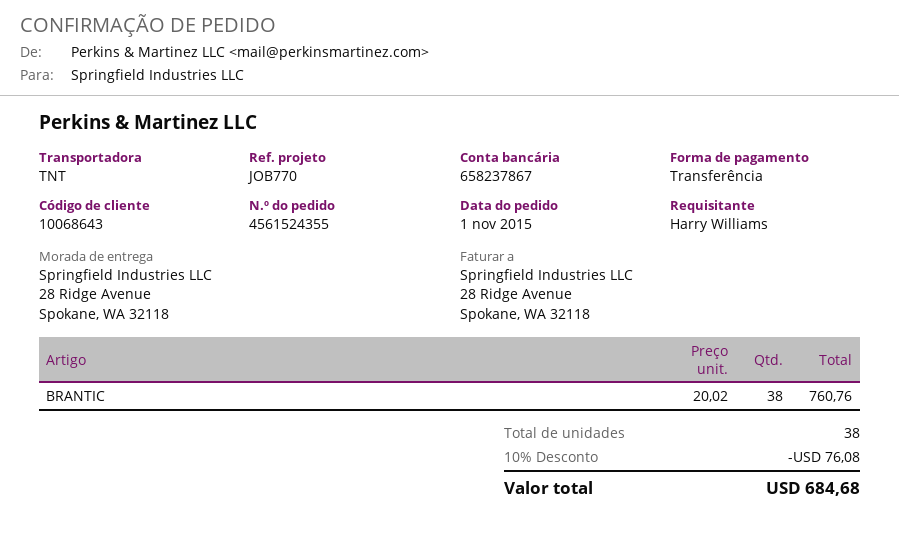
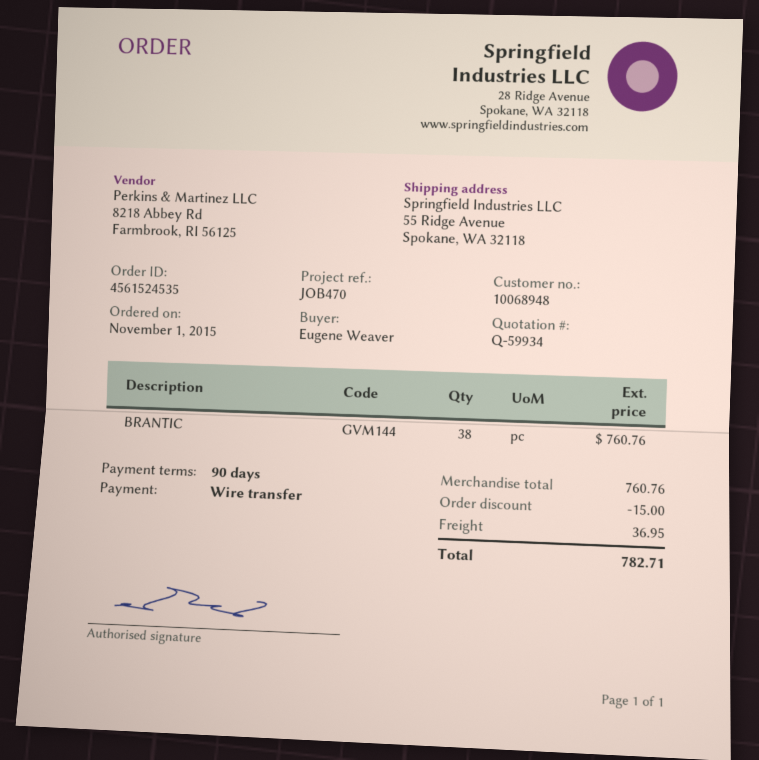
order number: 4561524355 -> 4561524535
customer number: 10068643 -> 10068948
reference: JOB770 -> JOB470
ordered by: Harry Williams -> Eugene Weaver
ship to: 28 Ridge Avenue, Spokane, WA 32118 -> 55 Ridge Avenue, Spokane, WA 32118
discount: 76.08 -> 15.00
shipping: none -> 36.95
total: 684.68 -> 782.71

